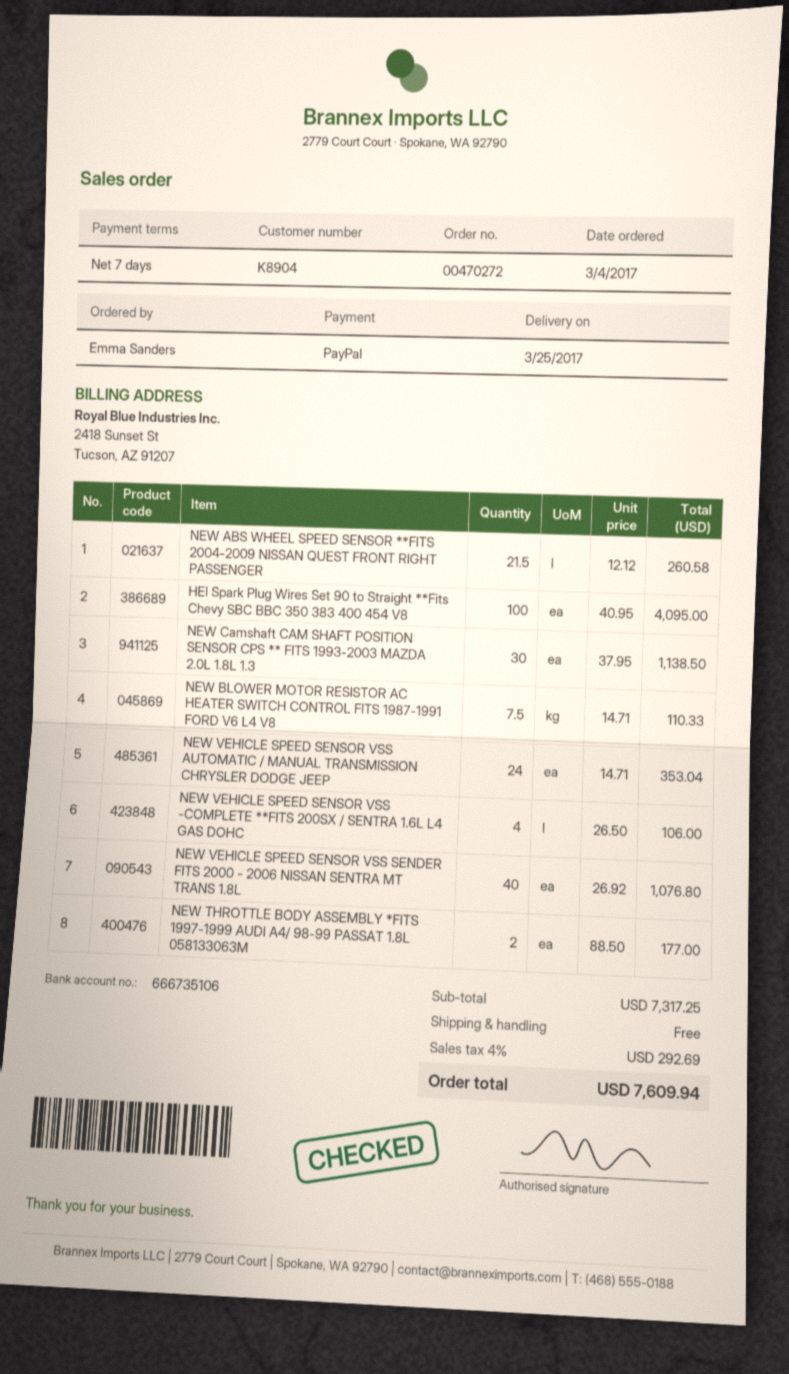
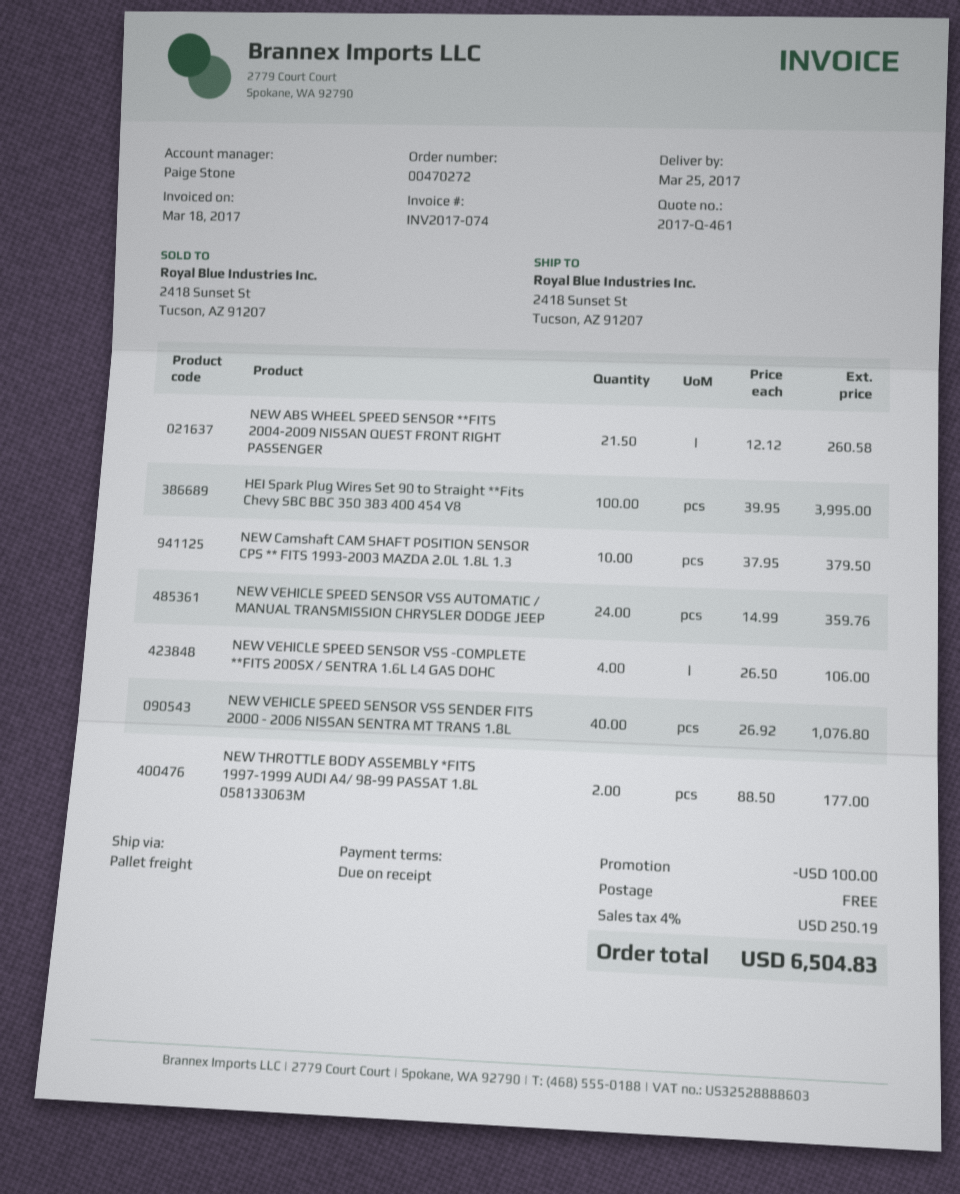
payment terms: 7 days -> on receipt
HEI Spark Plug Wires Set 90 to Straight **Fits Chevy SBC BBC 350 383 400 454 V8: 100 x 40.95 = 4095.00 -> 100 x 39.95 = 3995.00
NEW Camshaft CAM SHAFT POSITION SENSOR CPS ** FITS 1993-2003 MAZDA 2.0L 1.8L 1.3: 30 x 37.95 = 1138.50 -> 10 x 37.95 = 379.50
NEW BLOWER MOTOR RESISTOR AC HEATER SWITCH CONTROL FITS 1987-1991 FORD V6 L4 V8: 7.5 x 14.71 = 110.33 -> none
NEW VEHICLE SPEED SENSOR VSS AUTOMATIC / MANUAL TRANSMISSION CHRYSLER DODGE JEEP: 24 x 14.71 = 353.04 -> 24 x 14.99 = 359.76
discount: none -> 100.00
tax: 4% = 292.69 -> 4% = 250.19
total: 7609.94 -> 6504.83

